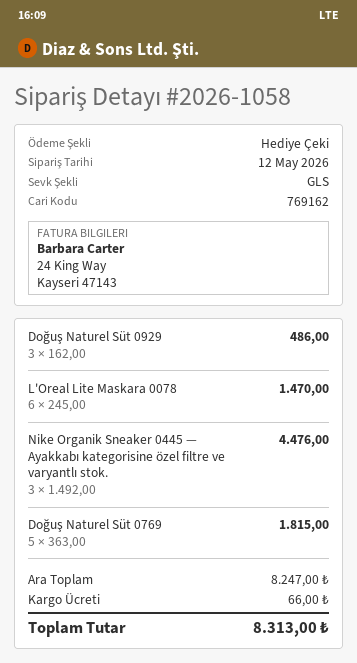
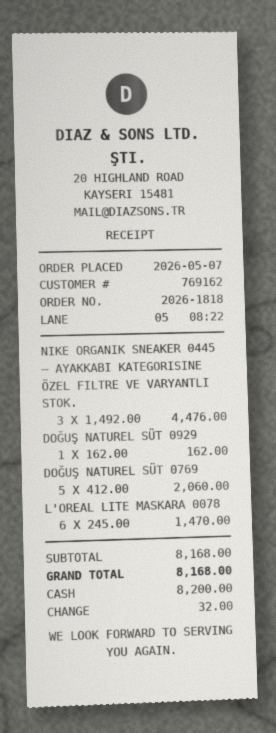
order number: 2026-1058 -> 2026-1818
order date: 2026-05-12 -> 2026-05-07
payment method: gift card -> cash
Doğuş Naturel Süt 0929: 3 x 162.00 = 486.00 -> 1 x 162.00 = 162.00
Doğuş Naturel Süt 0769: 5 x 363.00 = 1815.00 -> 5 x 412.00 = 2060.00
subtotal: 8247.00 -> 8168.00
shipping: 66.00 -> none
total: 8313.00 -> 8168.00

